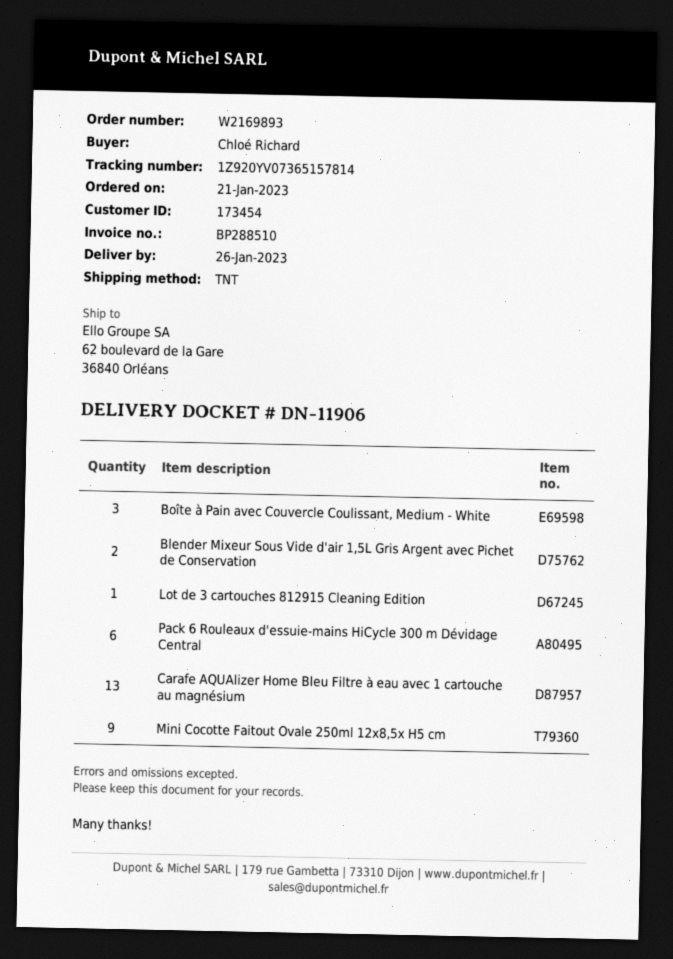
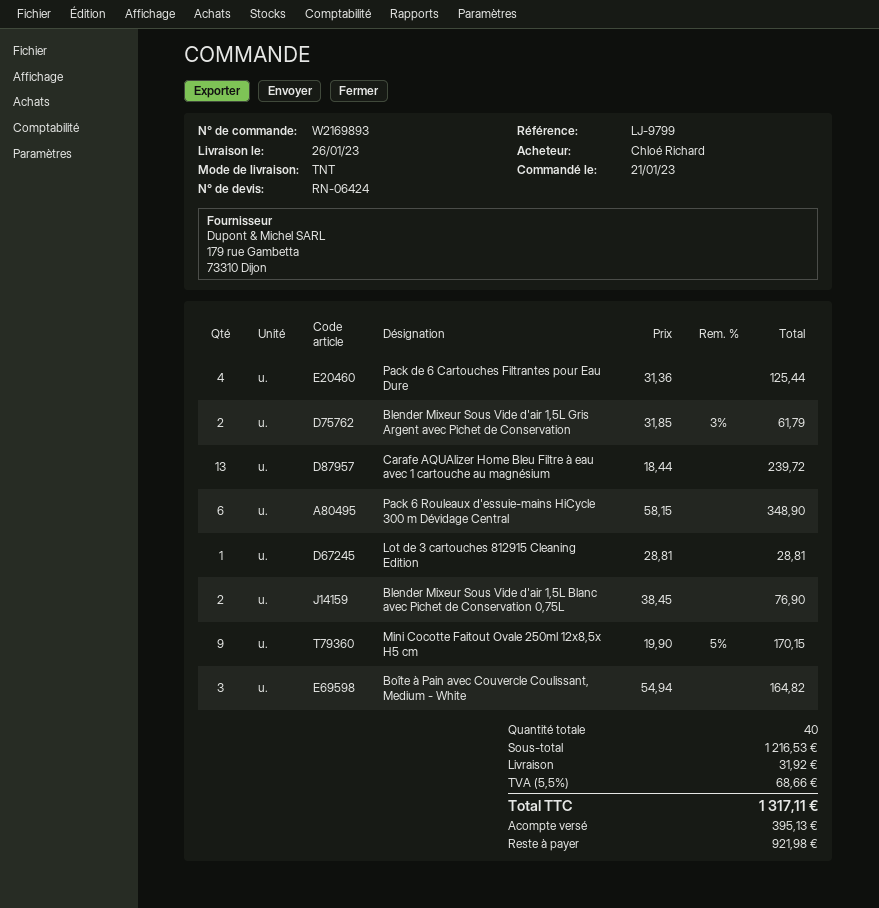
Pack de 6 Cartouches Filtrantes pour Eau Dure: none -> 4
Blender Mixeur Sous Vide d'air 1,5L Blanc avec Pichet de Conservation 0,75L: none -> 2

